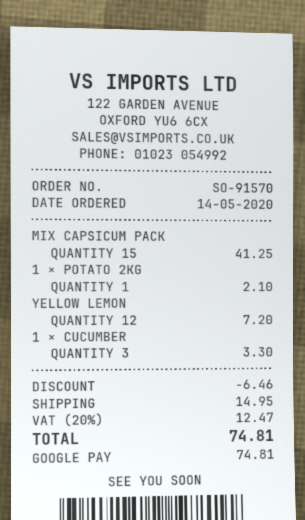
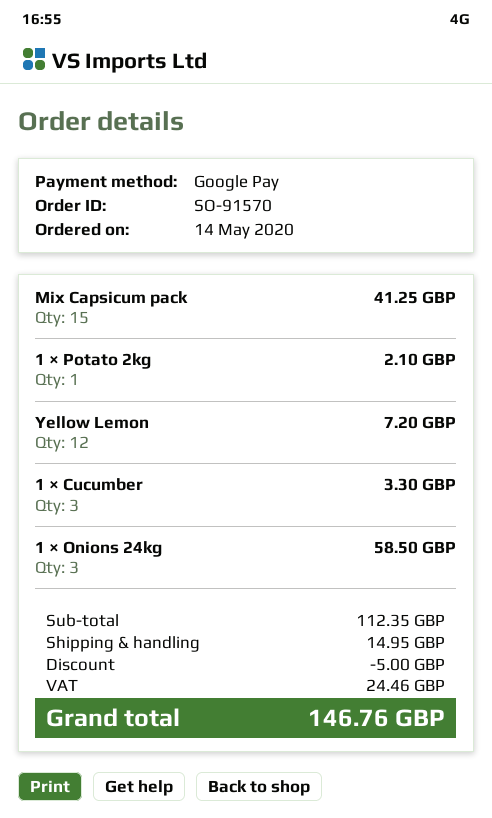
1 × Onions 24kg: none -> 3 for 58.50
discount: 6.46 -> 5.00
tax: 12.47 -> 24.46
total: 74.81 -> 146.76

